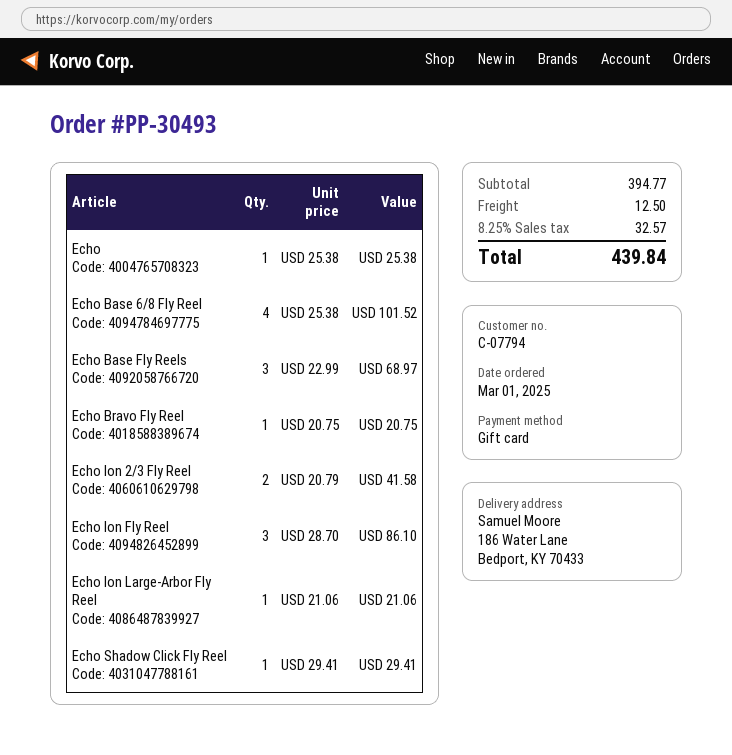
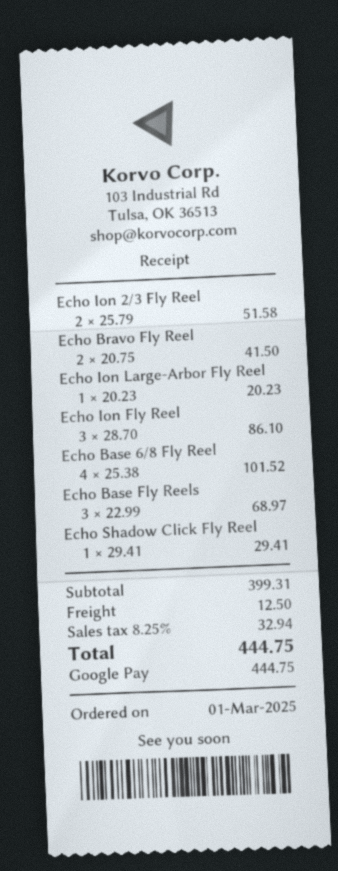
payment method: gift card -> Google Pay
Echo: 1 x 25.38 = 25.38 -> none
Echo Bravo Fly Reel: 1 x 20.75 = 20.75 -> 2 x 20.75 = 41.50
Echo Ion 2/3 Fly Reel: 2 x 20.79 = 41.58 -> 2 x 25.79 = 51.58
Echo Ion Large-Arbor Fly Reel: 1 x 21.06 = 21.06 -> 1 x 20.23 = 20.23
subtotal: 394.77 -> 399.31
tax: 8.25% = 32.57 -> 8.25% = 32.94
total: 439.84 -> 444.75

